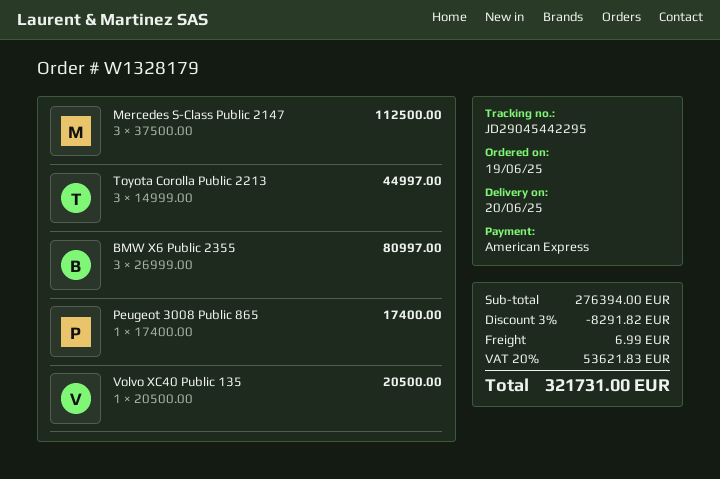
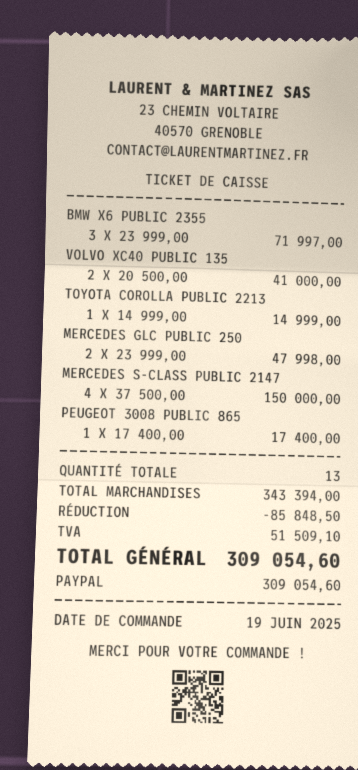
payment method: American Express -> PayPal
Mercedes S-Class Public 2147: 3 x 37500.00 = 112500.00 -> 4 x 37500.00 = 150000.00
Toyota Corolla Public 2213: 3 x 14999.00 = 44997.00 -> 1 x 14999.00 = 14999.00
BMW X6 Public 2355: 3 x 26999.00 = 80997.00 -> 3 x 23999.00 = 71997.00
Volvo XC40 Public 135: 1 x 20500.00 = 20500.00 -> 2 x 20500.00 = 41000.00
MERCEDES GLC PUBLIC 250: none -> 2 x 23999.00 = 47998.00
subtotal: 276394.00 -> 343394.00
discount: 8291.82 -> 85848.50
shipping: 6.99 -> none
tax: 53621.83 -> 51509.10
total: 321731.00 -> 309054.60

